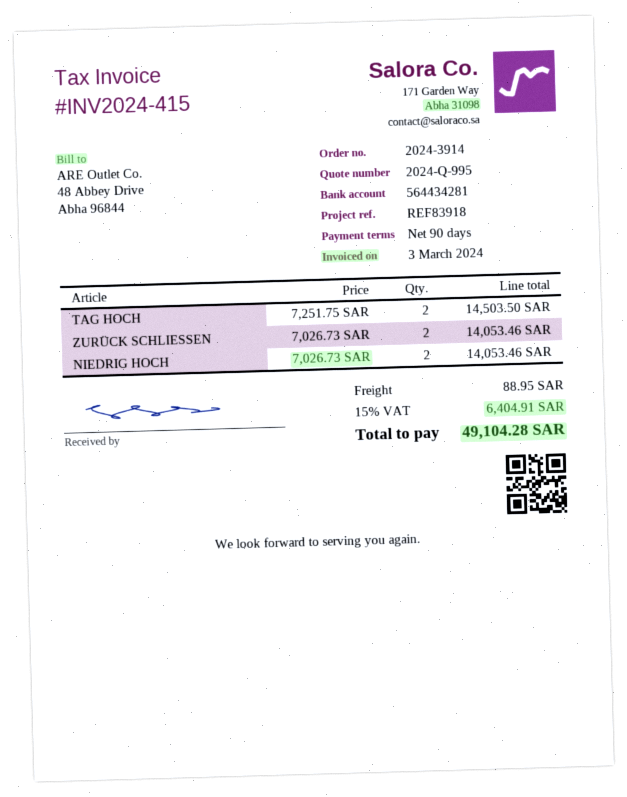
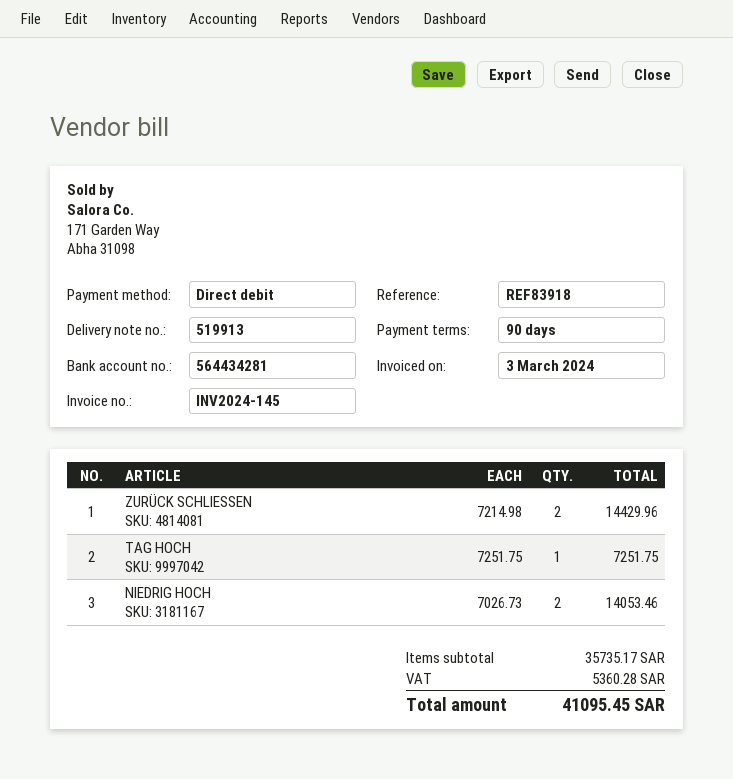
invoice number: INV2024-415 -> INV2024-145
TAG HOCH: 2 x 7251.75 = 14503.50 -> 1 x 7251.75 = 7251.75
ZURÜCK SCHLIESSEN: 2 x 7026.73 = 14053.46 -> 2 x 7214.98 = 14429.96
shipping: 88.95 -> none
tax: 6404.91 -> 5360.28
total: 49104.28 -> 41095.45

